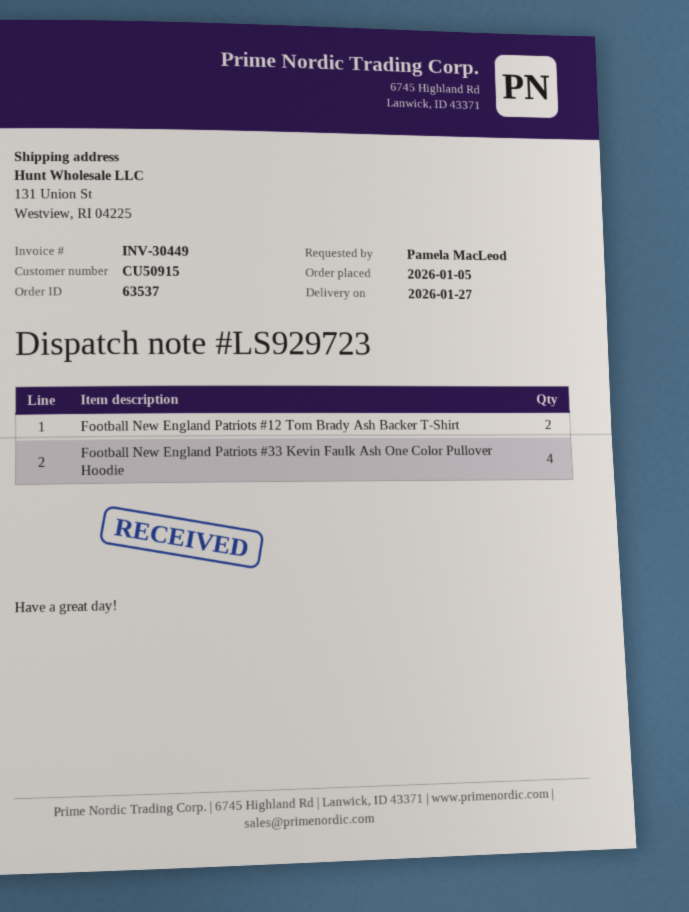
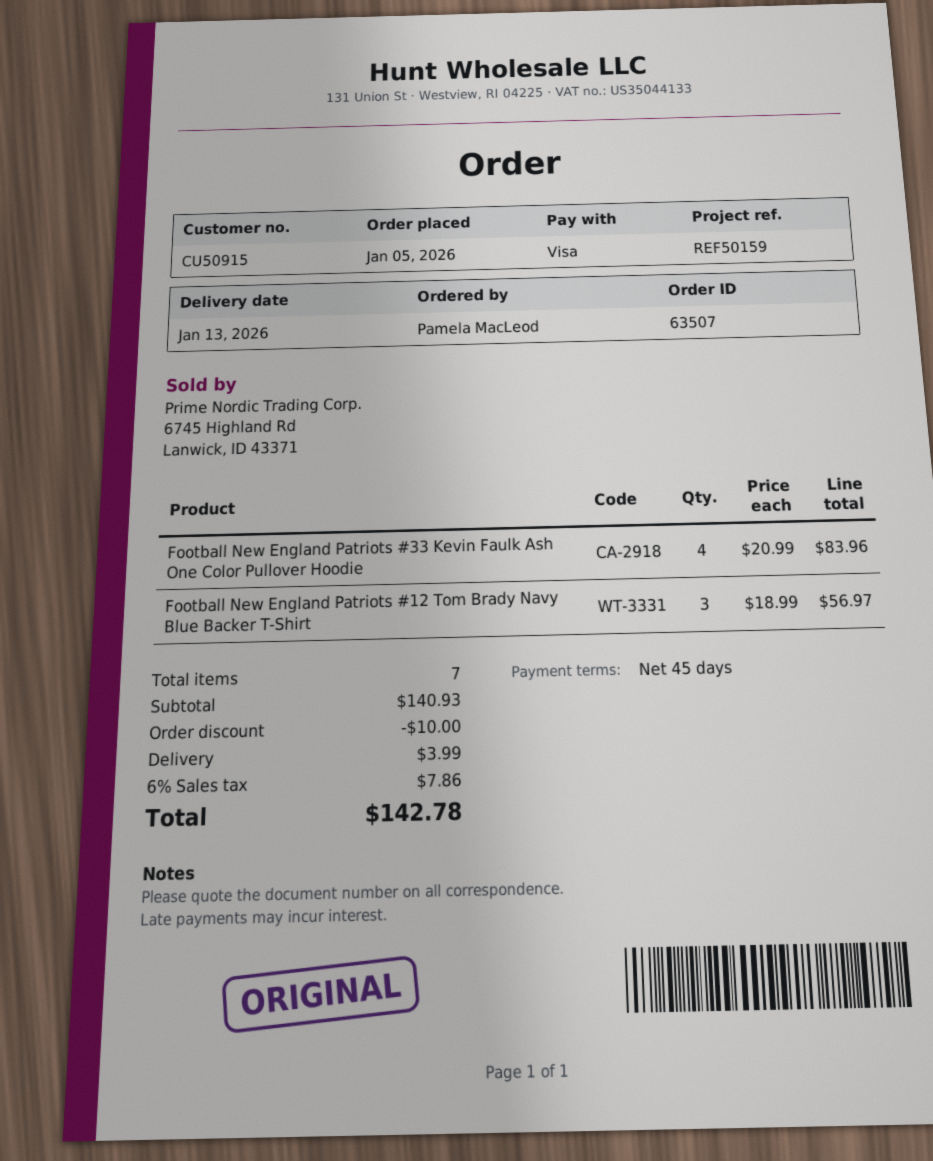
order number: 63537 -> 63507
delivery date: 2026-01-27 -> 2026-01-13
Football New England Patriots #12 Tom Brady Ash Backer T-Shirt: 2 -> none
Football New England Patriots #12 Tom Brady Navy Blue Backer T-Shirt: none -> 3

